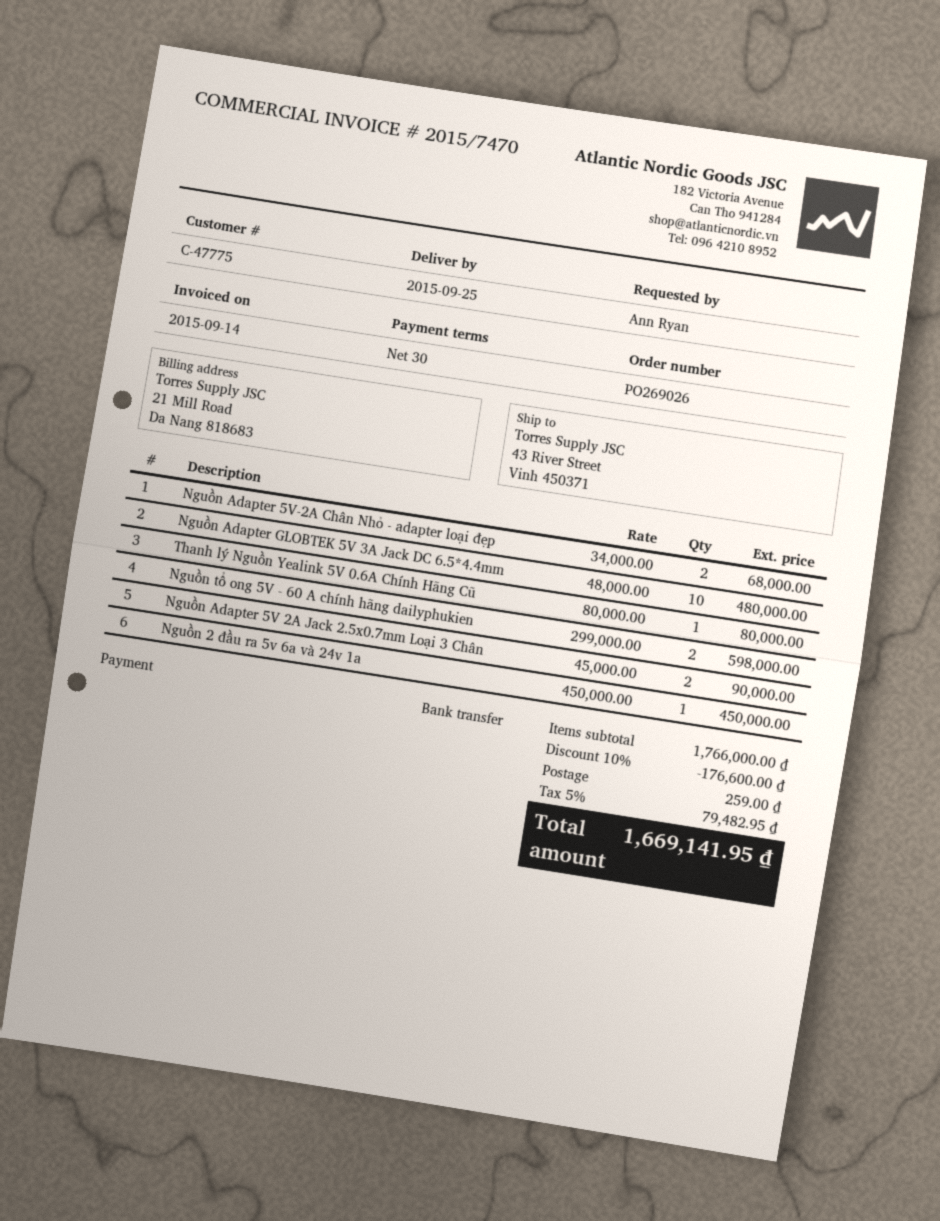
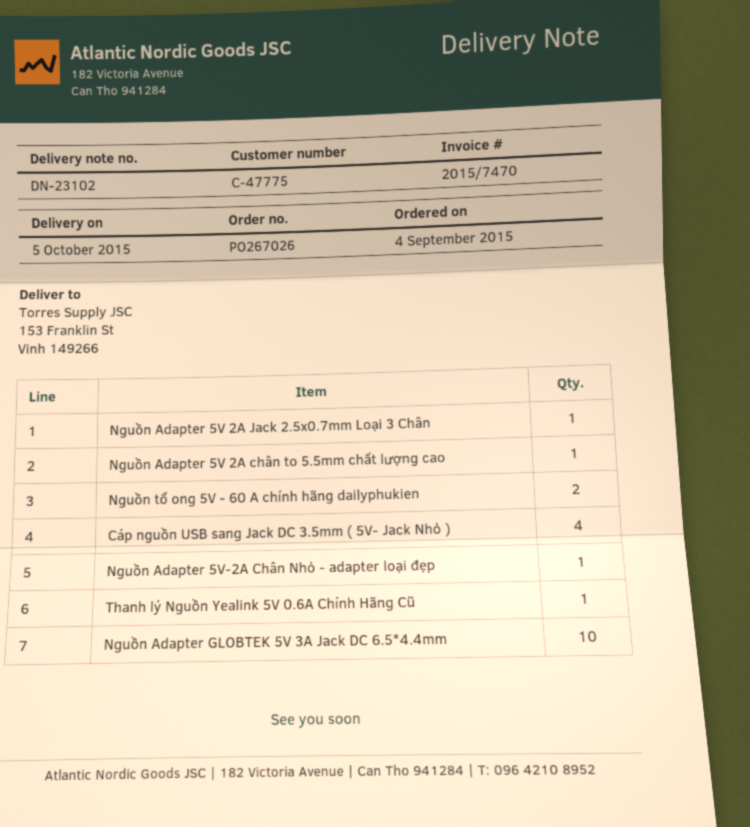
order number: PO269026 -> PO267026
delivery date: 2015-09-25 -> 2015-10-05
ship to: 43 River Street, Vinh 450371 -> 153 Franklin St, Vinh 149266
Nguồn Adapter 5V-2A Chân Nhỏ - adapter loại đẹp: 2 -> 1
Nguồn Adapter 5V 2A Jack 2.5x0.7mm Loại 3 Chân: 2 -> 1
Nguồn 2 đầu ra 5v 6a và 24v 1a: 1 -> none
Nguồn Adapter 5V 2A chân to 5.5mm chất lượng cao: none -> 1
Cáp nguồn USB sang Jack DC 3.5mm ( 5V- Jack Nhỏ ): none -> 4

